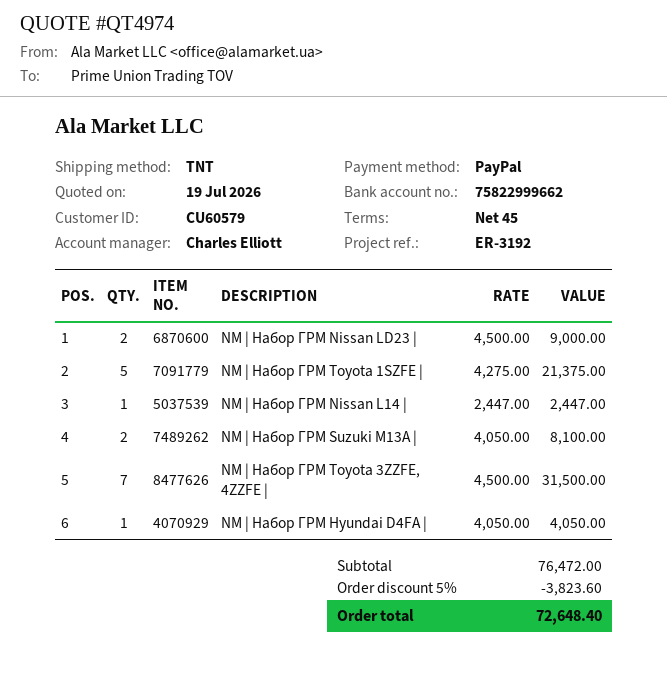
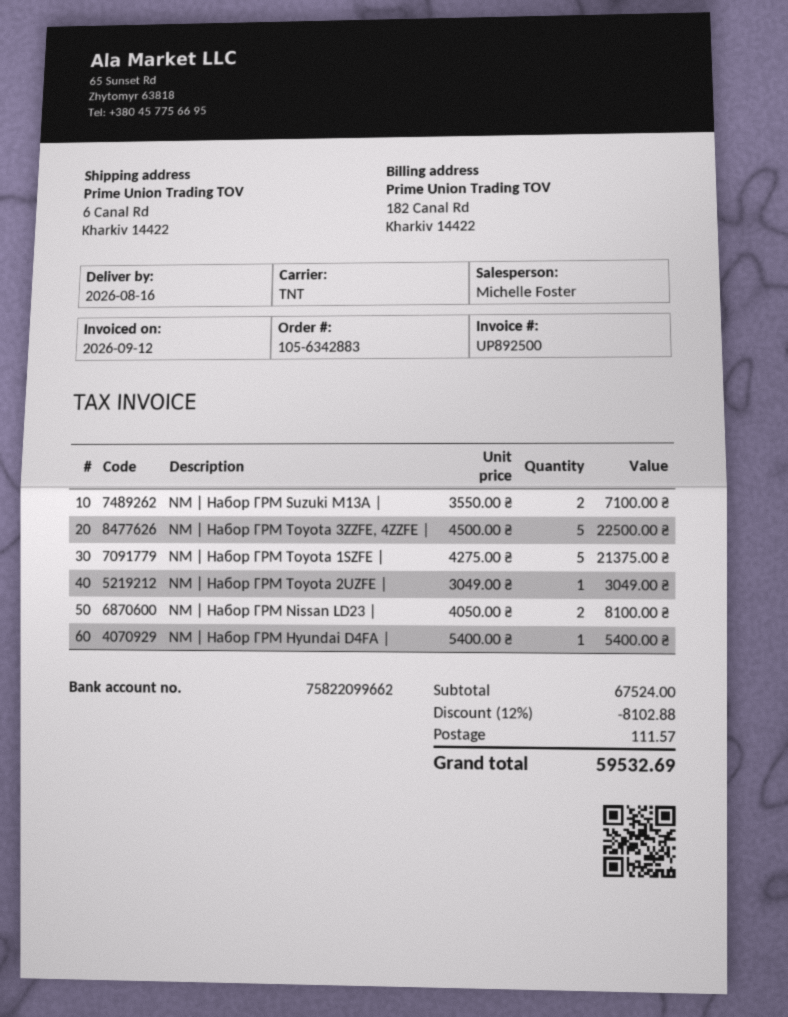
sales rep: Charles Elliott -> Michelle Foster
bank account: 75822999662 -> 75822099662
NM | Набор ГРМ Nissan LD23 |: 2 x 4500.00 = 9000.00 -> 2 x 4050.00 = 8100.00
NM | Набор ГРМ Nissan L14 |: 1 x 2447.00 = 2447.00 -> none
NM | Набор ГРМ Suzuki M13A |: 2 x 4050.00 = 8100.00 -> 2 x 3550.00 = 7100.00
NM | Набор ГРМ Toyota 3ZZFE, 4ZZFE |: 7 x 4500.00 = 31500.00 -> 5 x 4500.00 = 22500.00
NM | Набор ГРМ Hyundai D4FA |: 1 x 4050.00 = 4050.00 -> 1 x 5400.00 = 5400.00
NM | Набор ГРМ Toyota 2UZFE |: none -> 1 x 3049.00 = 3049.00
subtotal: 76472.00 -> 67524.00
discount: 5% = 3823.60 -> 12% = 8102.88
shipping: none -> 111.57
total: 72648.40 -> 59532.69

